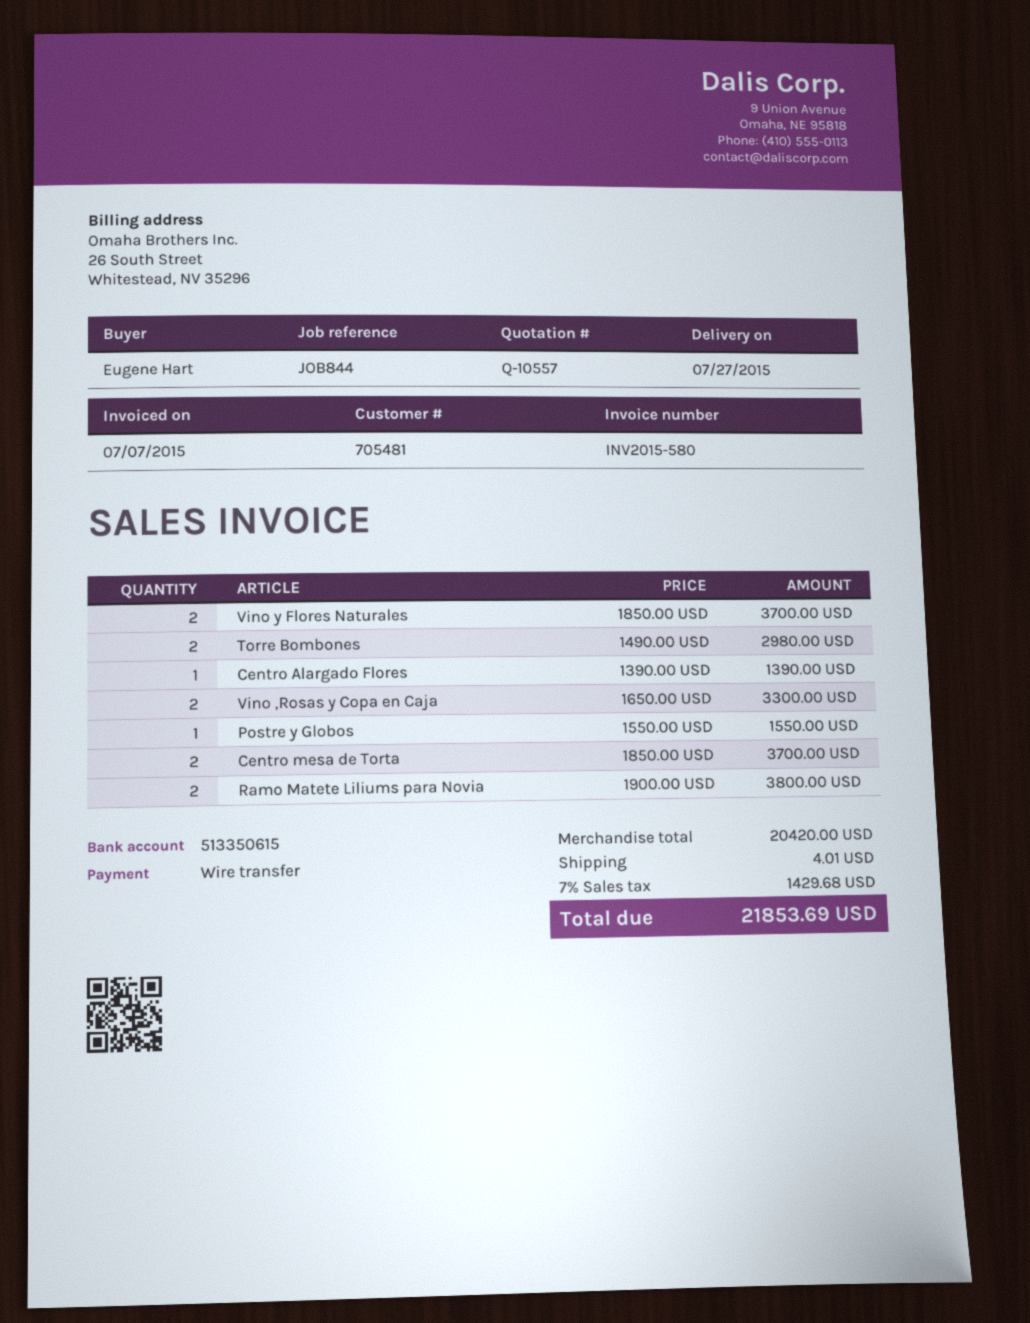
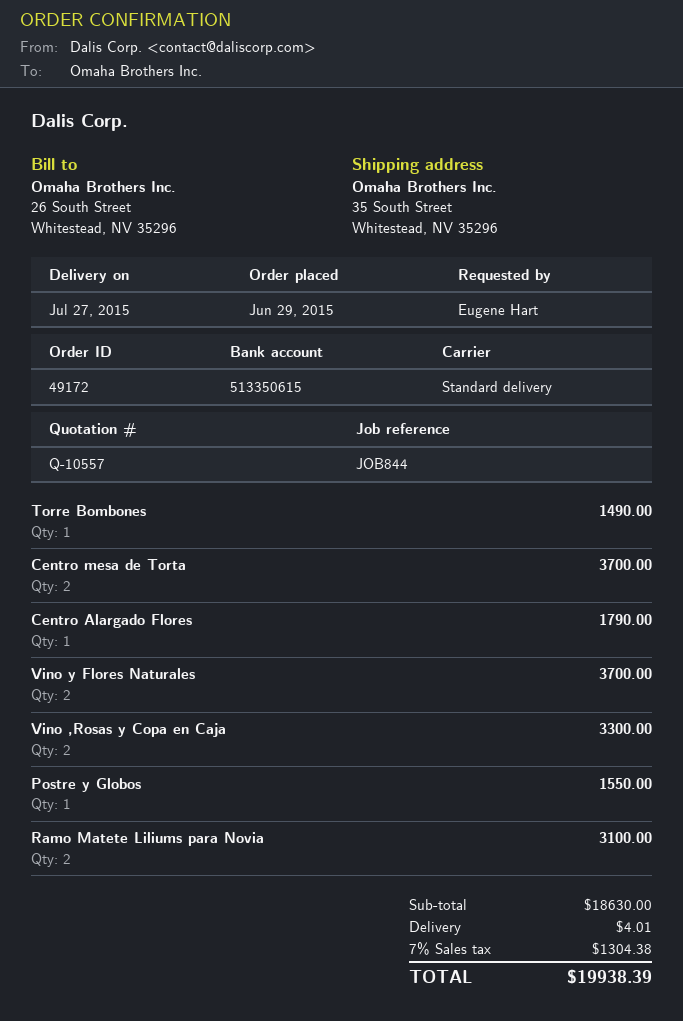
Torre Bombones: 2 for 2980.00 -> 1 for 1490.00
Centro Alargado Flores: 1 for 1390.00 -> 1 for 1790.00
Ramo Matete Liliums para Novia: 2 for 3800.00 -> 2 for 3100.00
subtotal: 20420.00 -> 18630.00
tax: 7% = 1429.68 -> 7% = 1304.38
total: 21853.69 -> 19938.39

